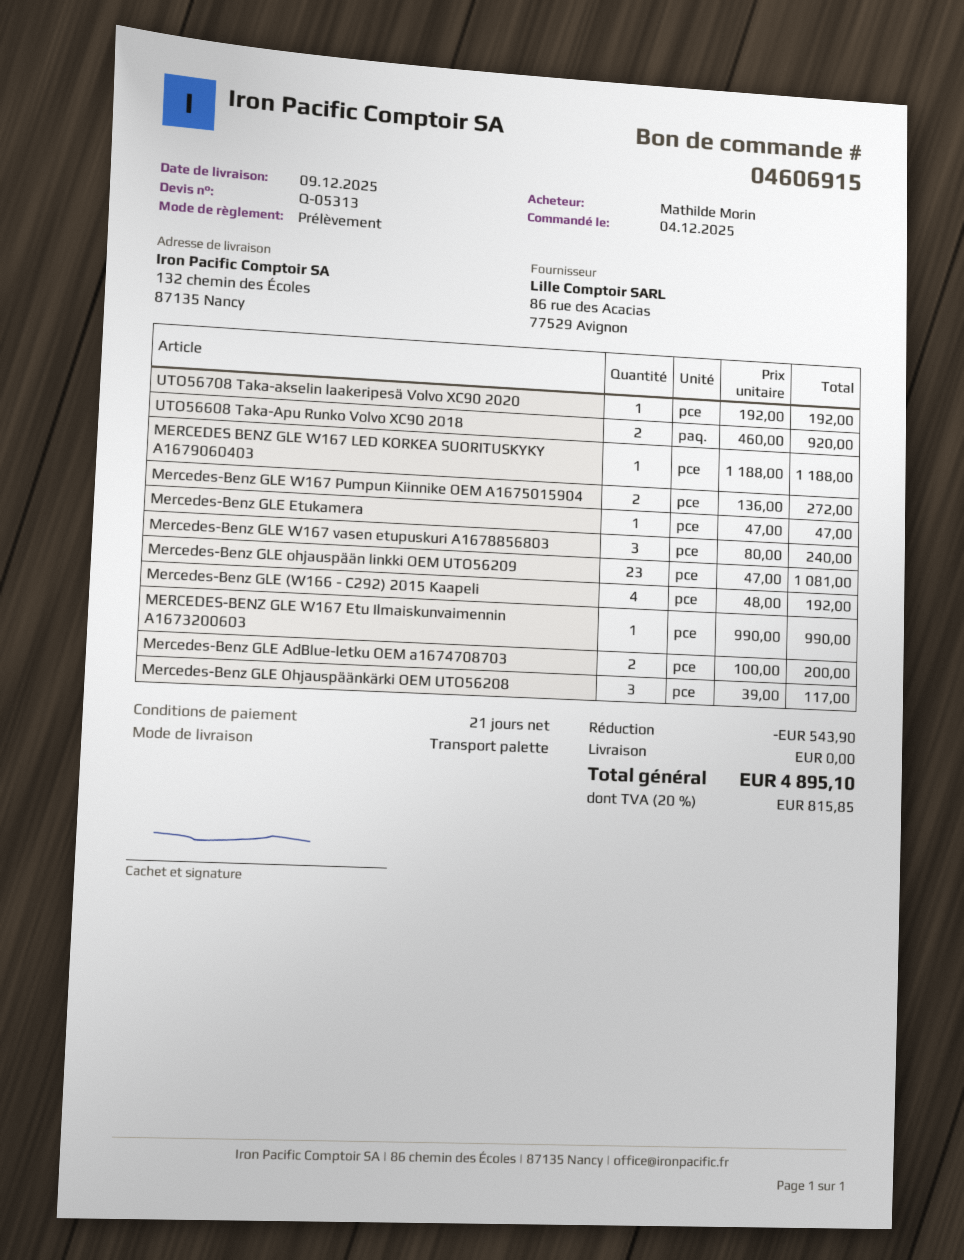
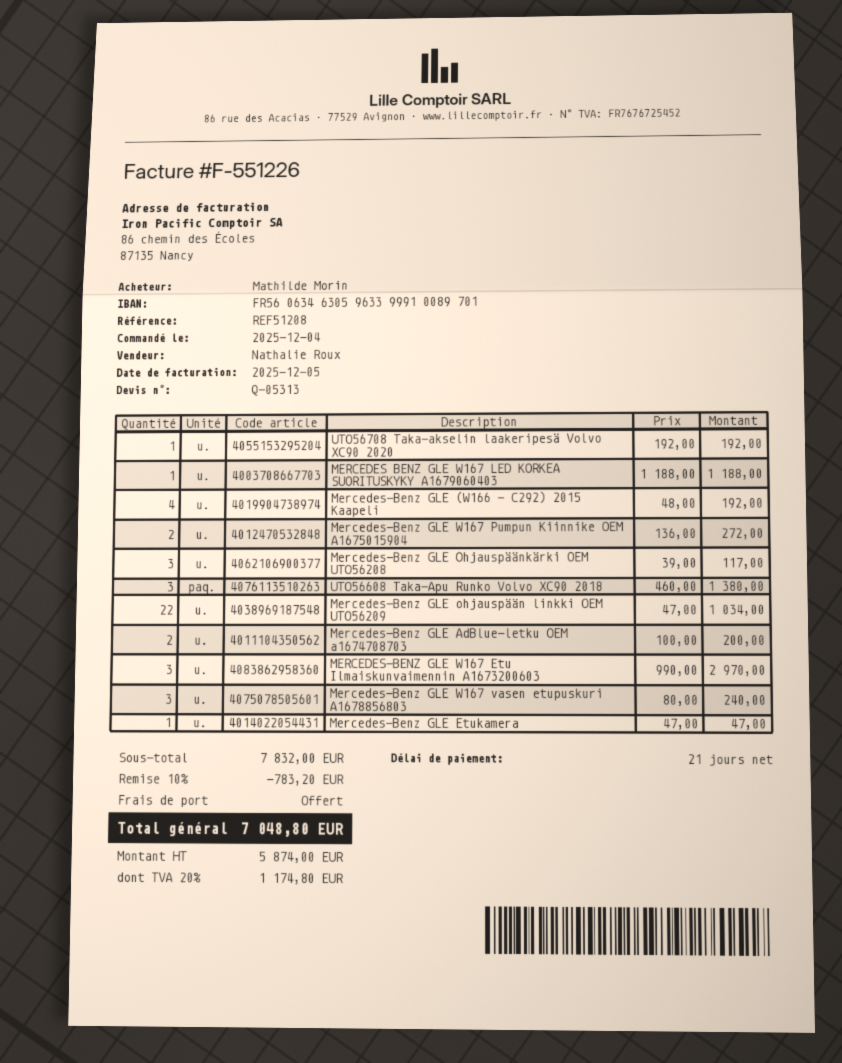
UTO56608 Taka-Apu Runko Volvo XC90 2018: 2 x 460.00 = 920.00 -> 3 x 460.00 = 1380.00
Mercedes-Benz GLE ohjauspään linkki OEM UTO56209: 23 x 47.00 = 1081.00 -> 22 x 47.00 = 1034.00
MERCEDES-BENZ GLE W167 Etu Ilmaiskunvaimennin A1673200603: 1 x 990.00 = 990.00 -> 3 x 990.00 = 2970.00
discount: 543.90 -> 783.20
tax: 20% = 815.85 -> 20% = 1174.80
total: 4895.10 -> 7048.80

